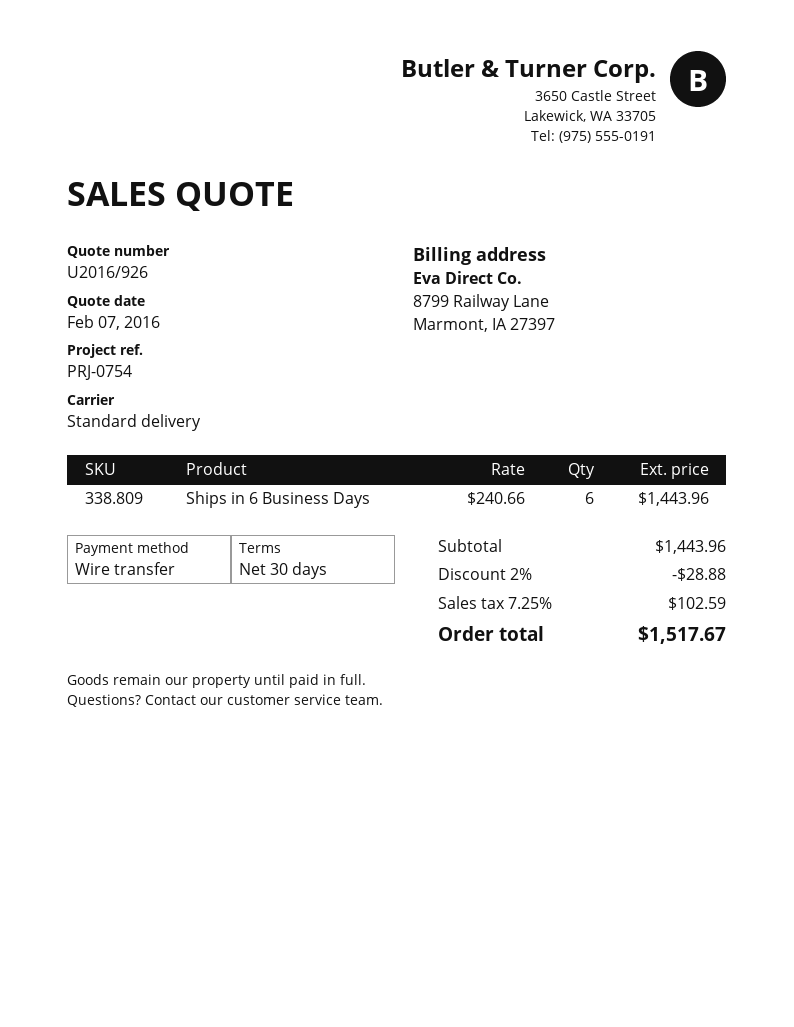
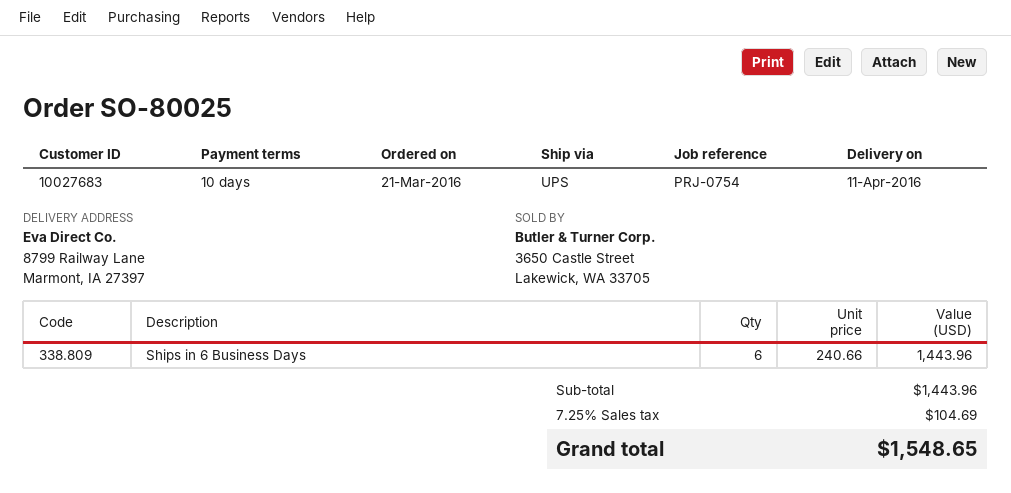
payment terms: 30 days -> 10 days
shipping method: standard -> UPS
discount: 2% = 28.88 -> none
tax: 7.25% = 102.59 -> 7.25% = 104.69
total: 1517.67 -> 1548.65

